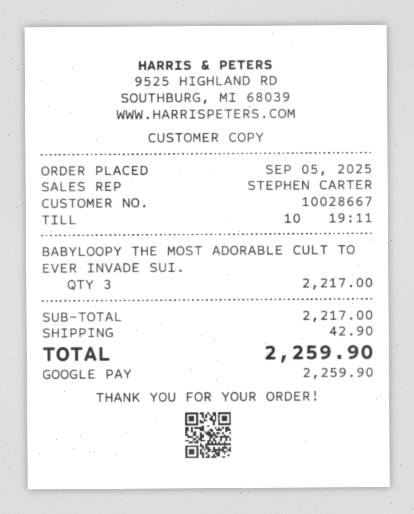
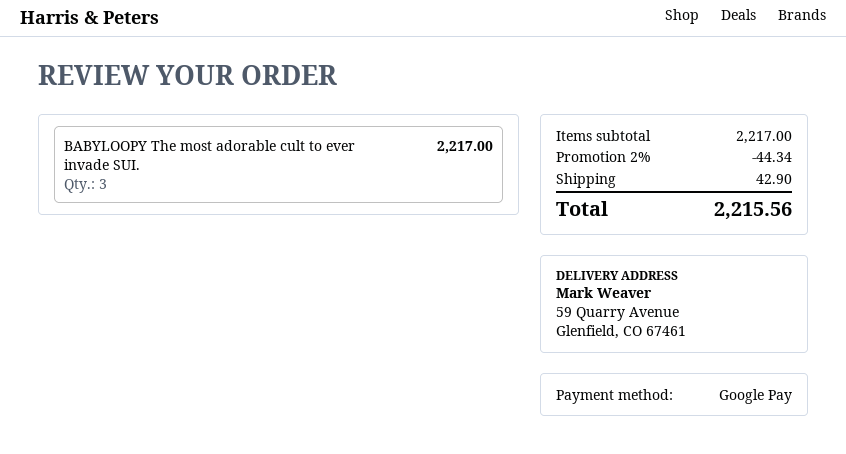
discount: none -> 2% = 44.34
total: 2259.90 -> 2215.56

